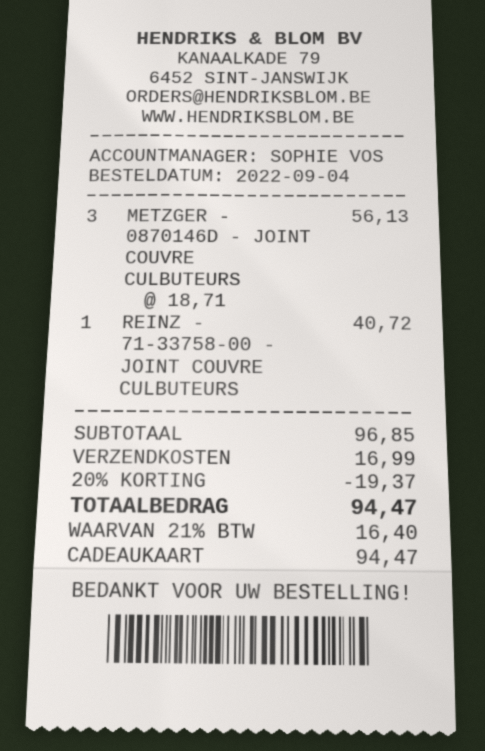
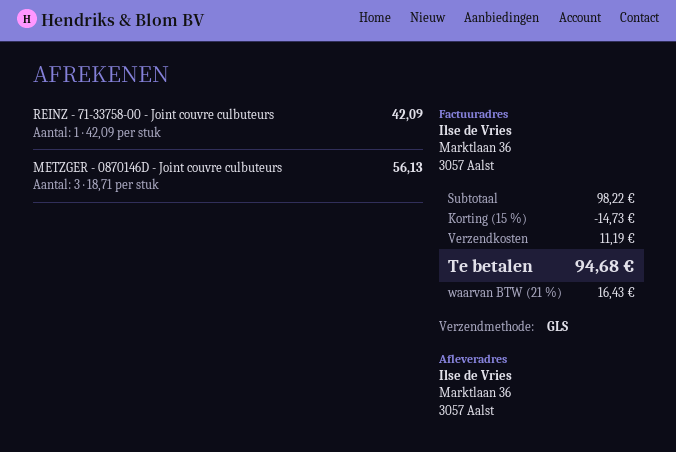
REINZ - 71-33758-00 - JOINT COUVRE CULBUTEURS: 1 x 40.72 = 40.72 -> 1 x 42.09 = 42.09
subtotal: 96.85 -> 98.22
discount: 20% = 19.37 -> 15% = 14.73
shipping: 16.99 -> 11.19
tax: 21% = 16.40 -> 21% = 16.43
total: 94.47 -> 94.68

